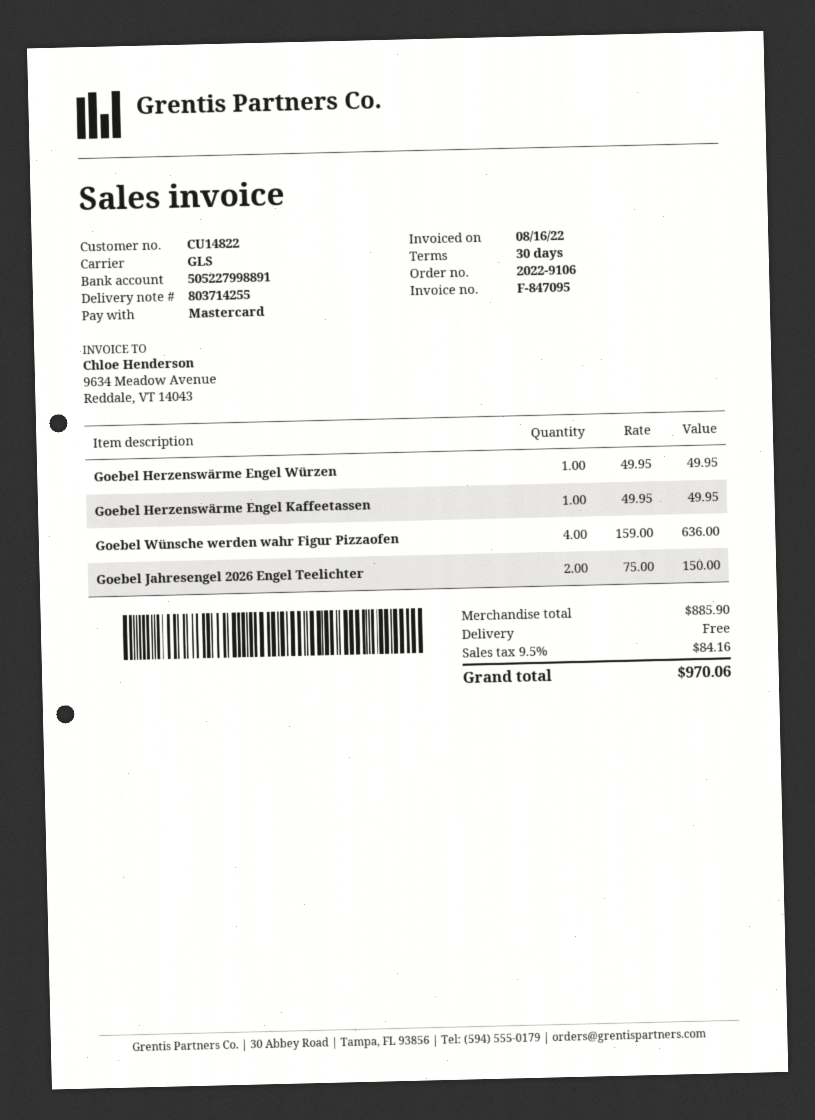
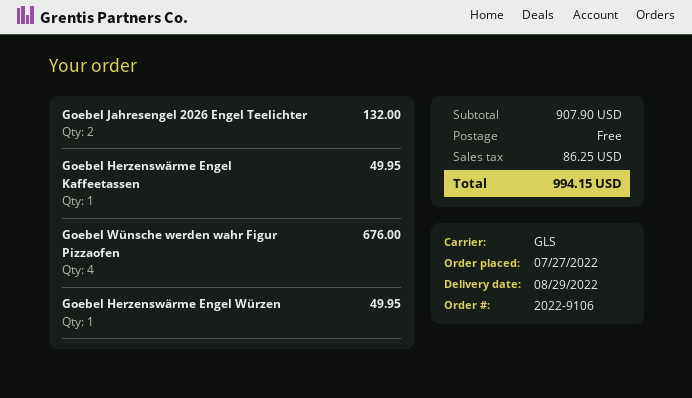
Goebel Wünsche werden wahr Figur Pizzaofen: 4 for 636.00 -> 4 for 676.00
Goebel Jahresengel 2026 Engel Teelichter: 2 for 150.00 -> 2 for 132.00
subtotal: 885.90 -> 907.90
tax: 84.16 -> 86.25
total: 970.06 -> 994.15

